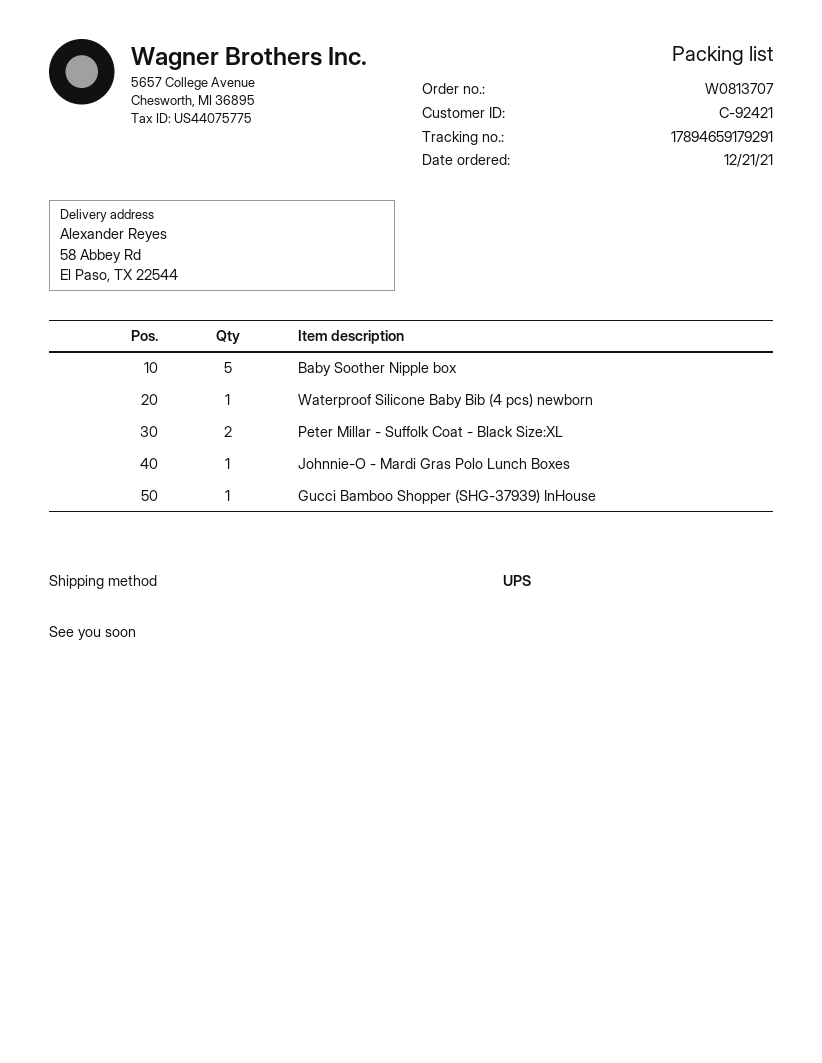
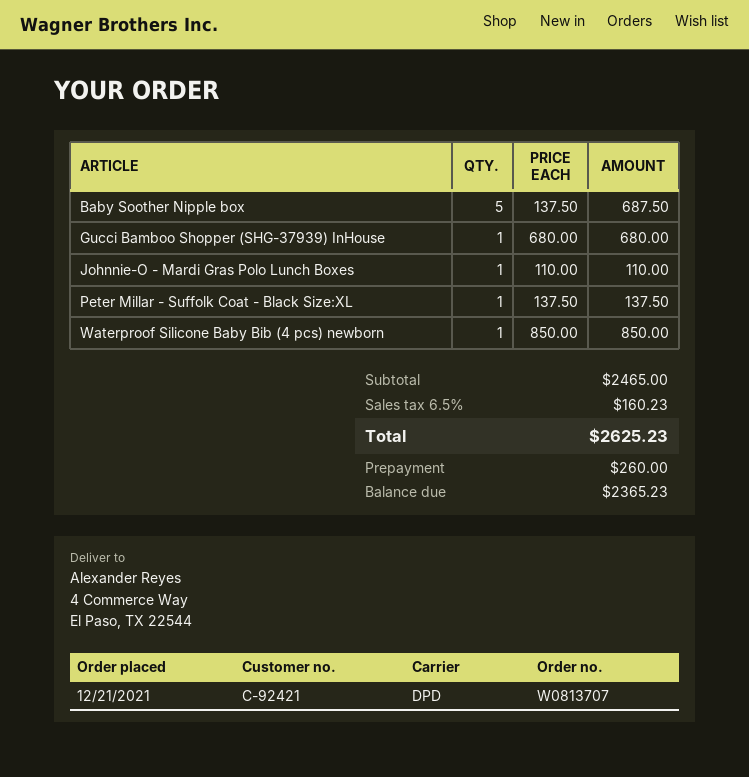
shipping method: UPS -> DPD
ship to: 58 Abbey Rd, El Paso, TX 22544 -> 4 Commerce Way, El Paso, TX 22544
Peter Millar - Suffolk Coat - Black Size:XL: 2 -> 1

